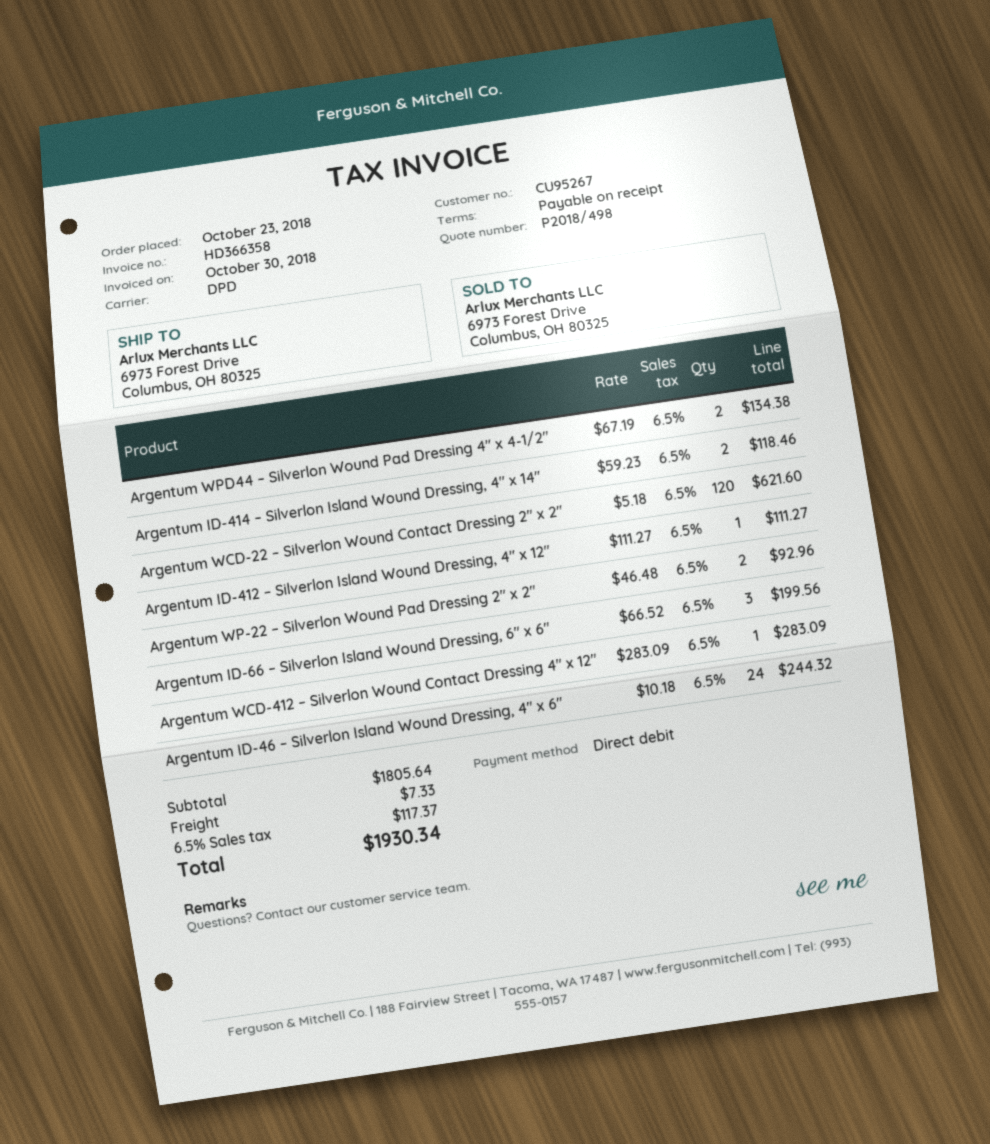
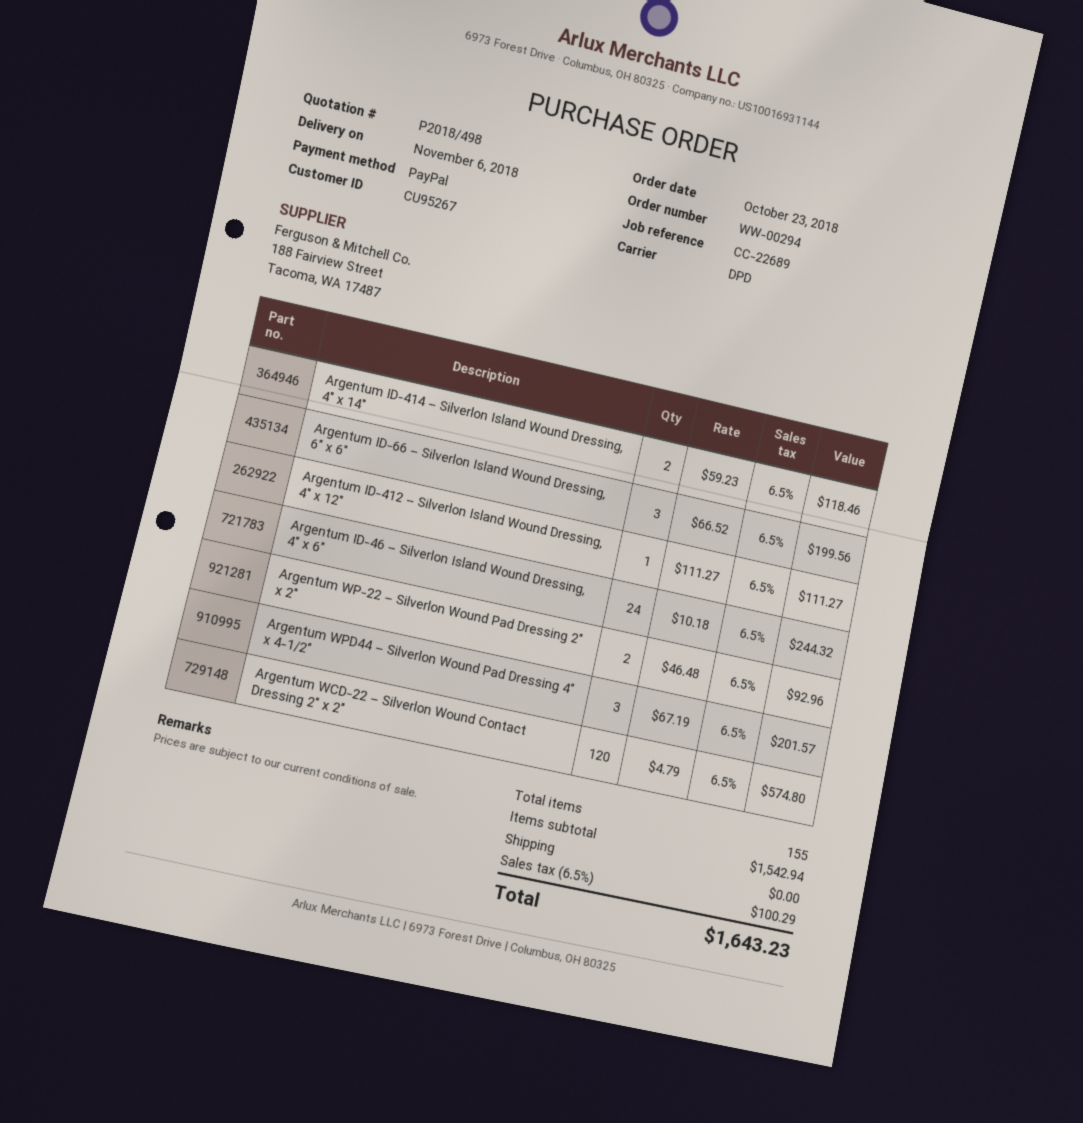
payment method: direct debit -> PayPal
Argentum WPD44 – Silverlon Wound Pad Dressing 4″ x 4-1/2″: 2 x 67.19 = 134.38 -> 3 x 67.19 = 201.57
Argentum WCD-22 – Silverlon Wound Contact Dressing 2″ x 2″: 120 x 5.18 = 621.60 -> 120 x 4.79 = 574.80
Argentum WCD-412 – Silverlon Wound Contact Dressing 4″ x 12″: 1 x 283.09 = 283.09 -> none
subtotal: 1805.64 -> 1542.94
shipping: 7.33 -> 0.00
tax: 6.5% = 117.37 -> 6.5% = 100.29
total: 1930.34 -> 1643.23

